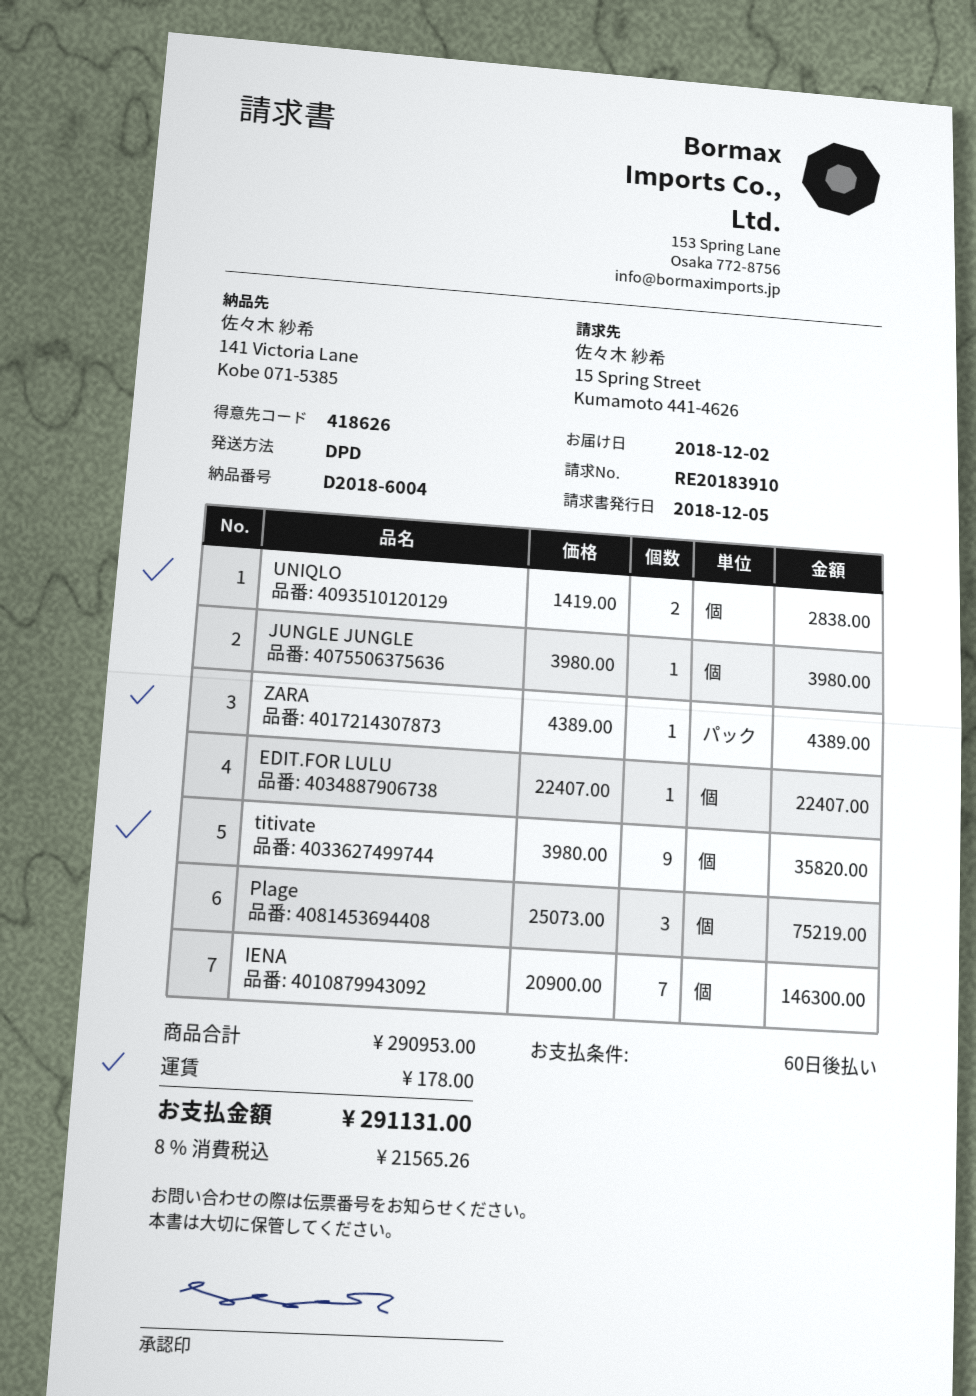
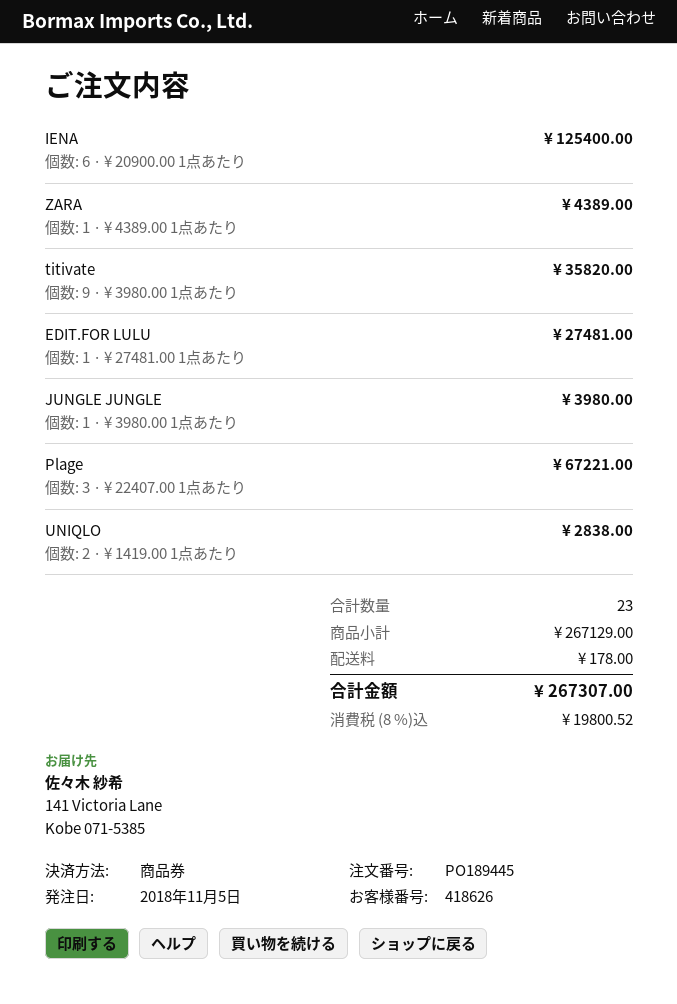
EDIT.FOR LULU: 1 x 22407.00 = 22407.00 -> 1 x 27481.00 = 27481.00
Plage: 3 x 25073.00 = 75219.00 -> 3 x 22407.00 = 67221.00
IENA: 7 x 20900.00 = 146300.00 -> 6 x 20900.00 = 125400.00
subtotal: 290953.00 -> 267129.00
tax: 8% = 21565.26 -> 8% = 19800.52
total: 291131.00 -> 267307.00

